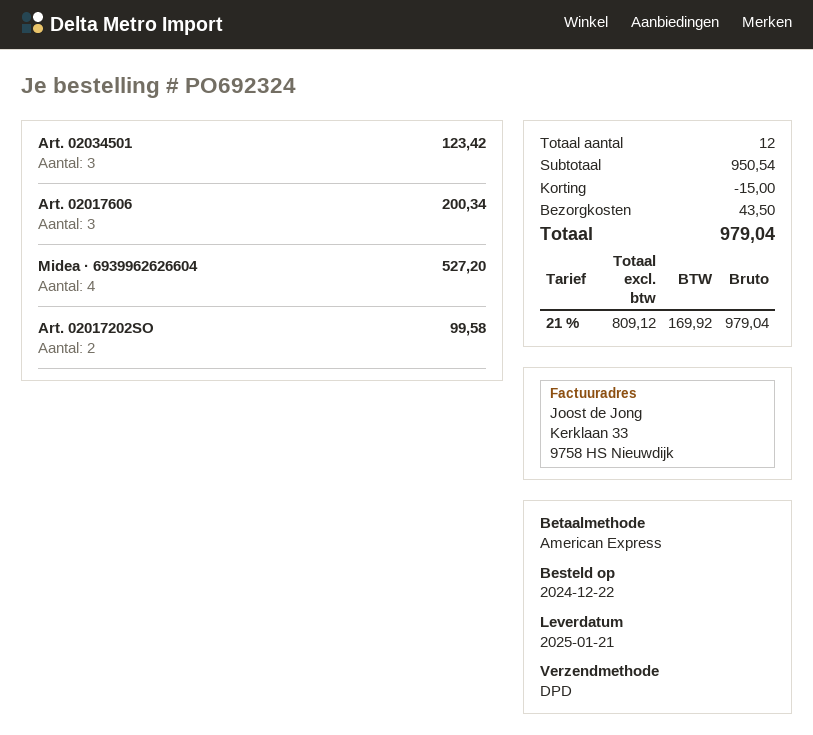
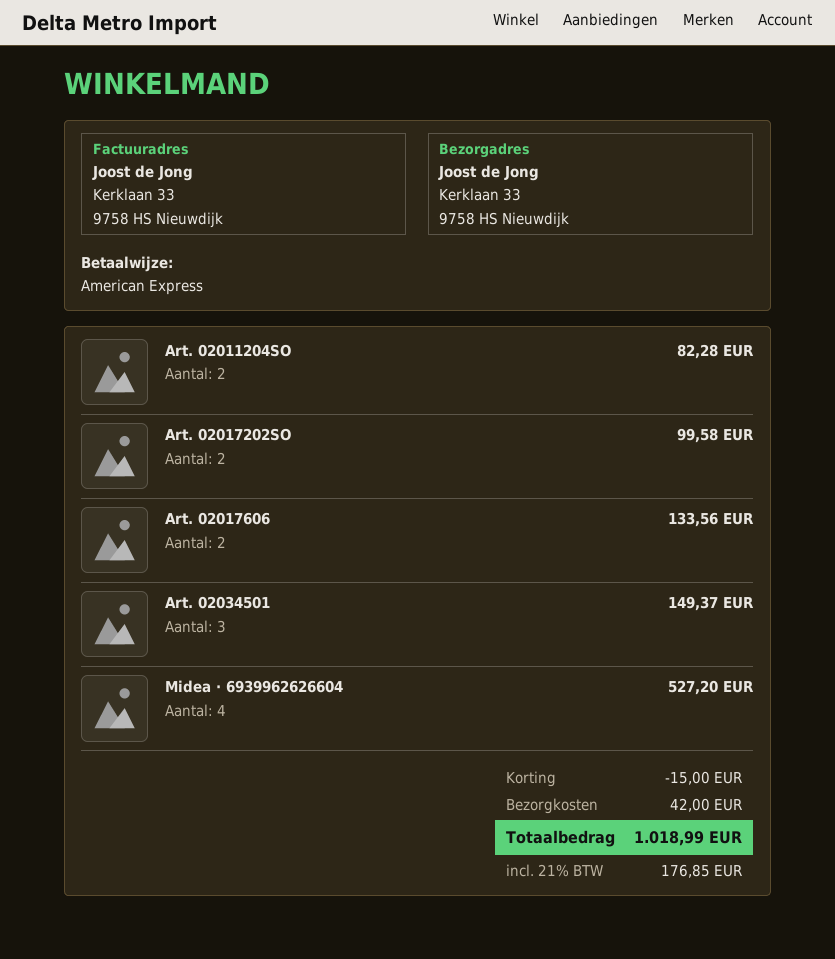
Art. 02034501: 3 for 123.42 -> 3 for 149.37
Art. 02017606: 3 for 200.34 -> 2 for 133.56
Art. 02011204SO: none -> 2 for 82.28
shipping: 43.50 -> 42.00
tax: 21% = 169.92 -> 21% = 176.85
total: 979.04 -> 1018.99

